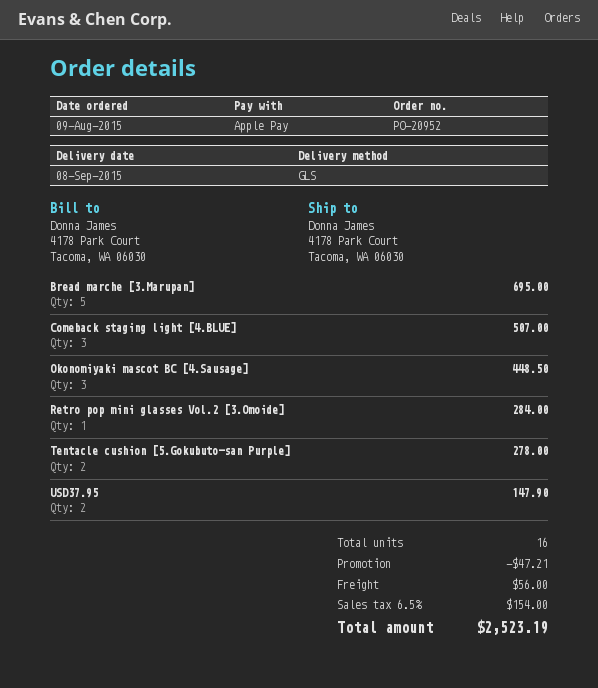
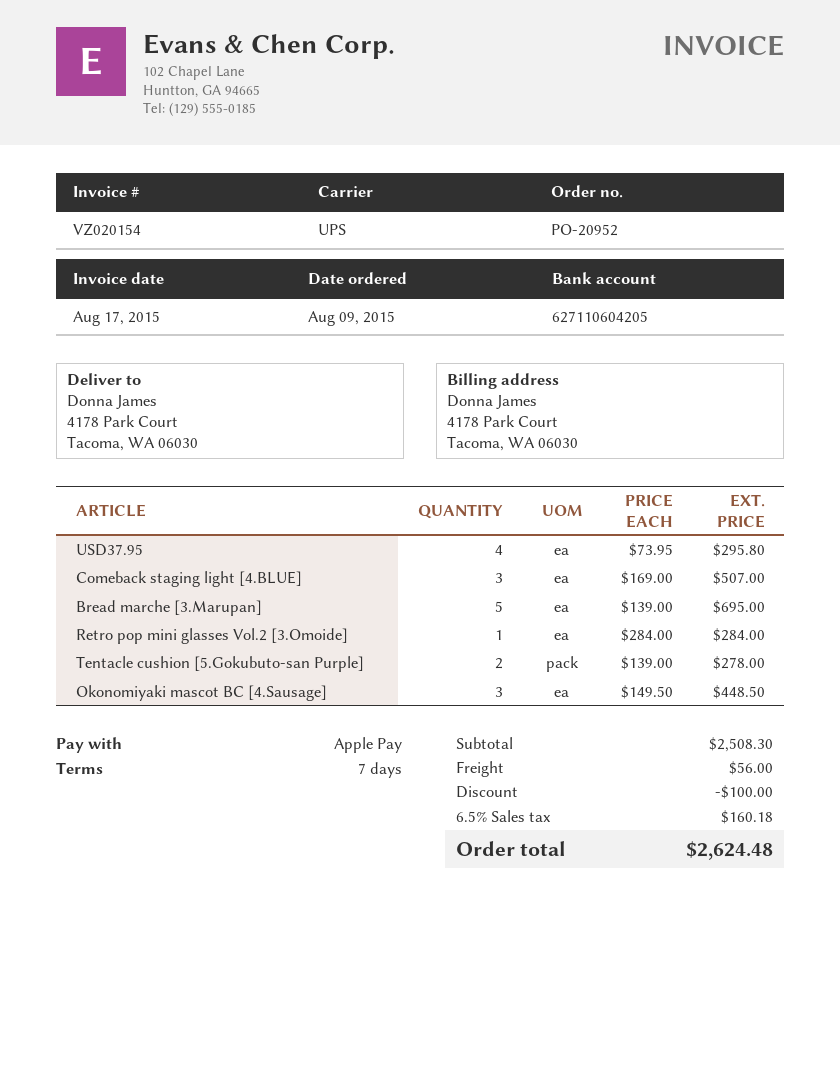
shipping method: GLS -> UPS
USD37.95: 2 for 147.90 -> 4 for 295.80
discount: 47.21 -> 100.00
tax: 6.5% = 154.00 -> 6.5% = 160.18
total: 2523.19 -> 2624.48

